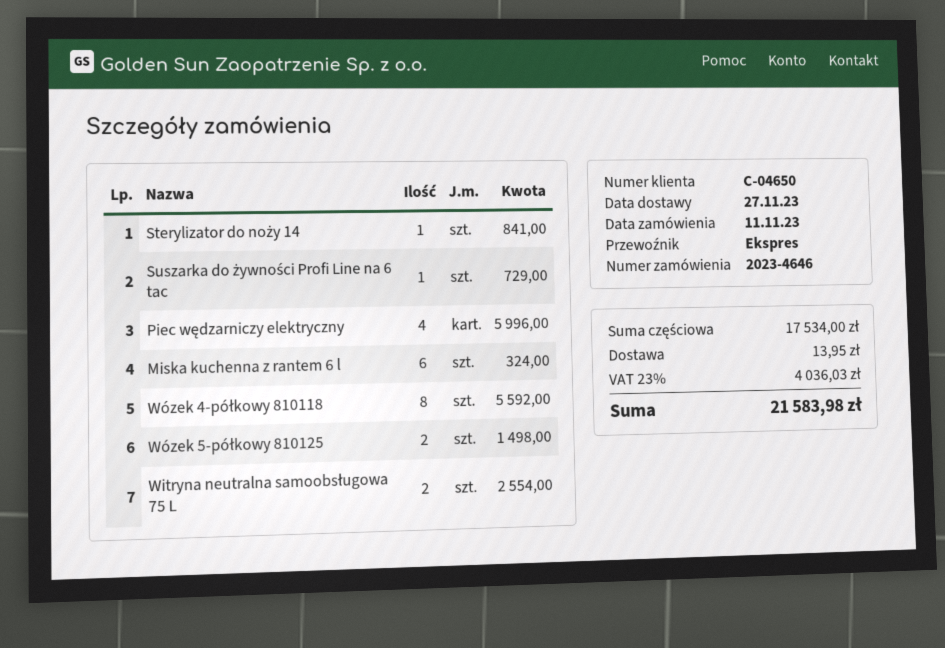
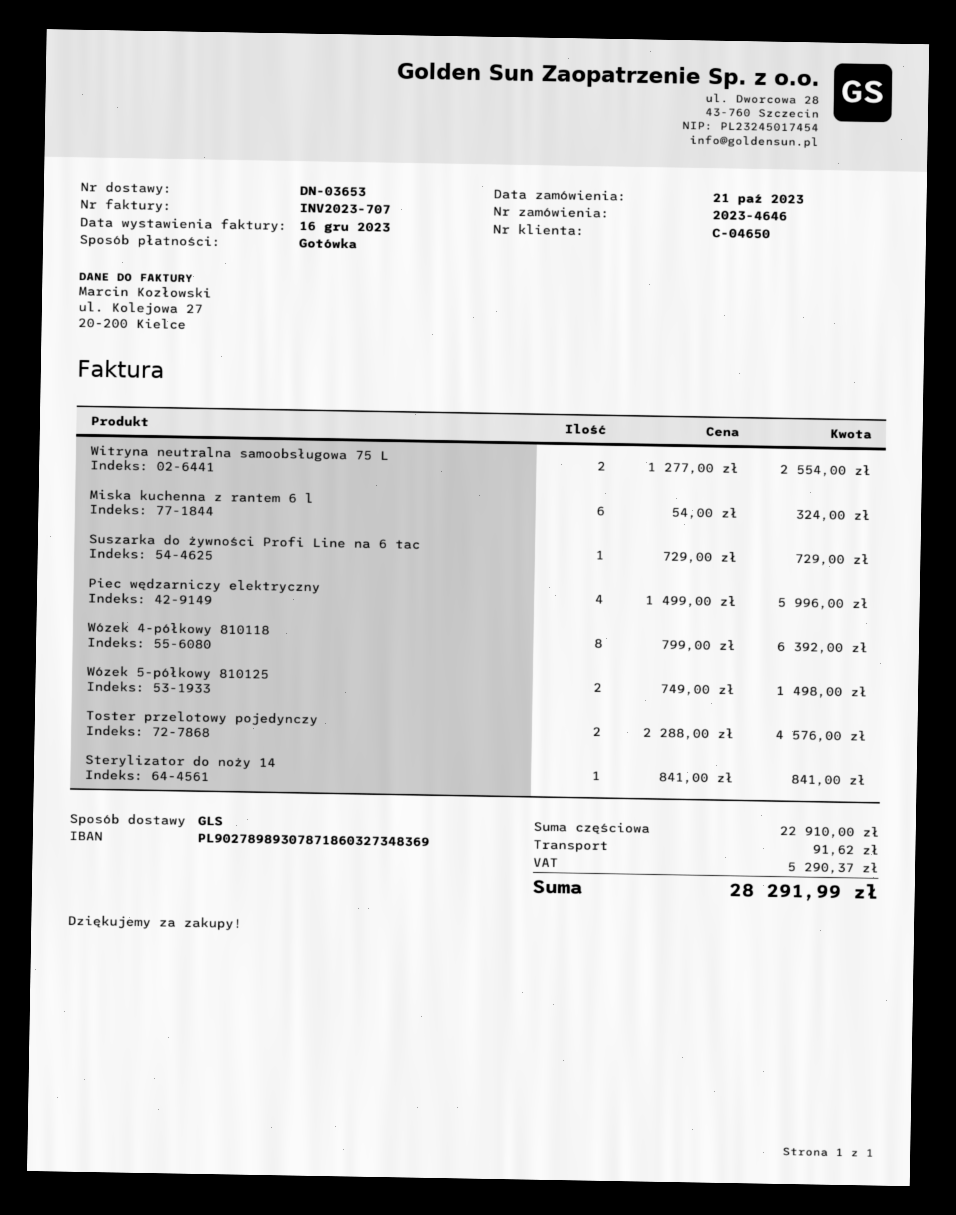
order date: 2023-11-11 -> 2023-10-21
shipping method: express -> GLS
Wózek 4-półkowy 810118: 8 for 5592.00 -> 8 for 6392.00
Toster przelotowy pojedynczy: none -> 2 for 4576.00
subtotal: 17534.00 -> 22910.00
shipping: 13.95 -> 91.62
tax: 4036.03 -> 5290.37
total: 21583.98 -> 28291.99

